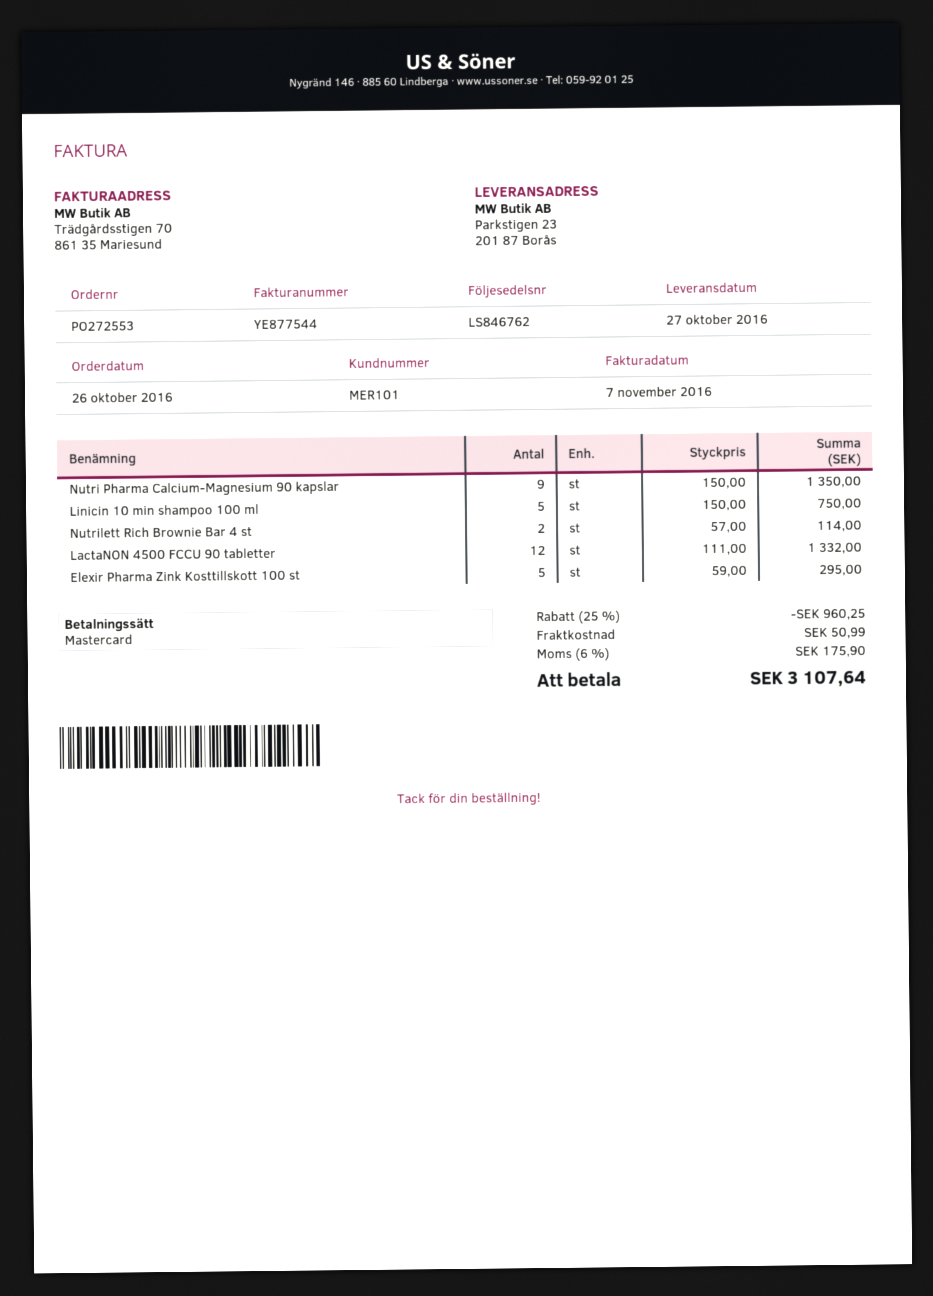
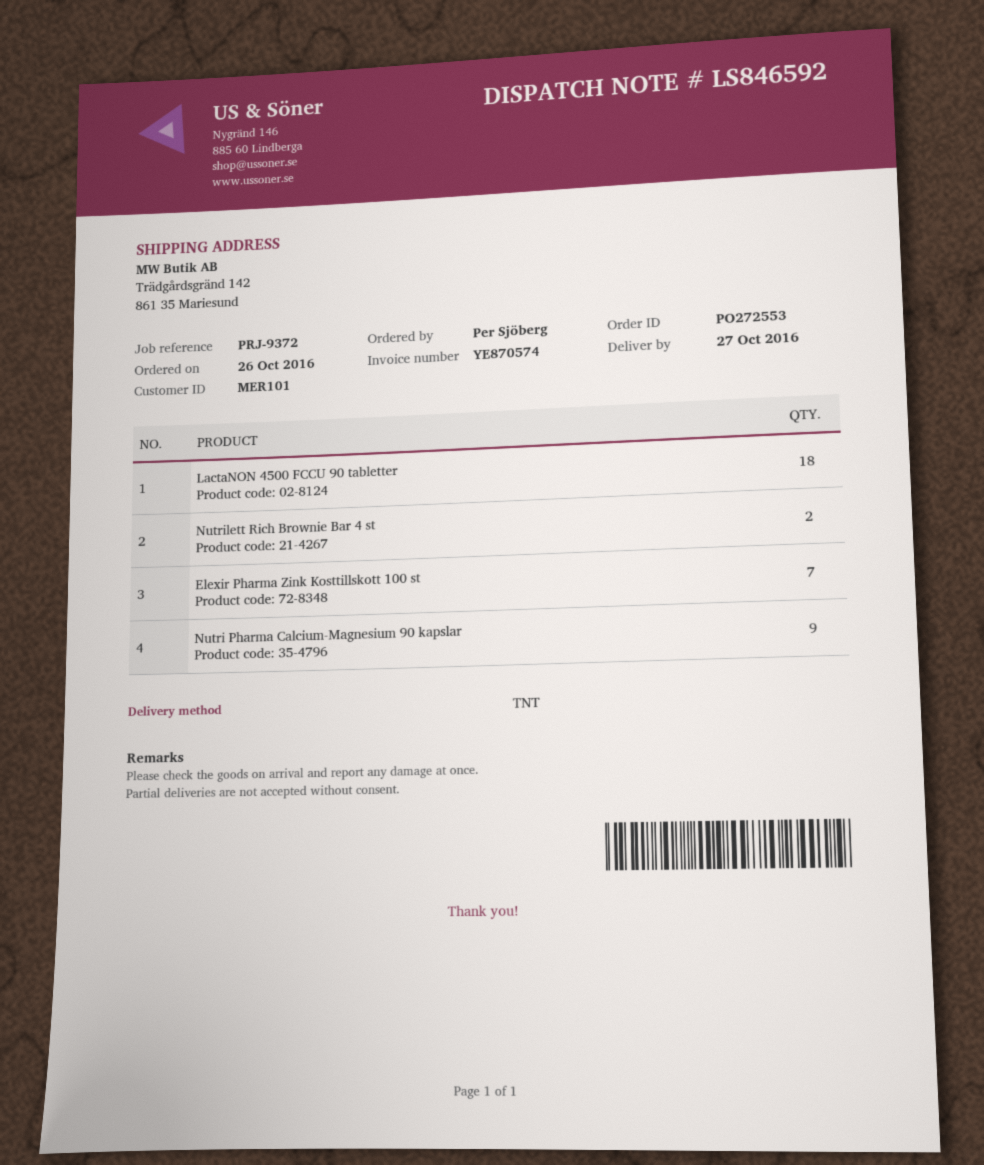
delivery note number: LS846762 -> LS846592
invoice number: YE877544 -> YE870574
ship to: Parkstigen 23, 201 87 Borås -> Trädgårdsgränd 142, 861 35 Mariesund
Linicin 10 min shampoo 100 ml: 5 -> none
LactaNON 4500 FCCU 90 tabletter: 12 -> 18
Elexir Pharma Zink Kosttillskott 100 st: 5 -> 7

